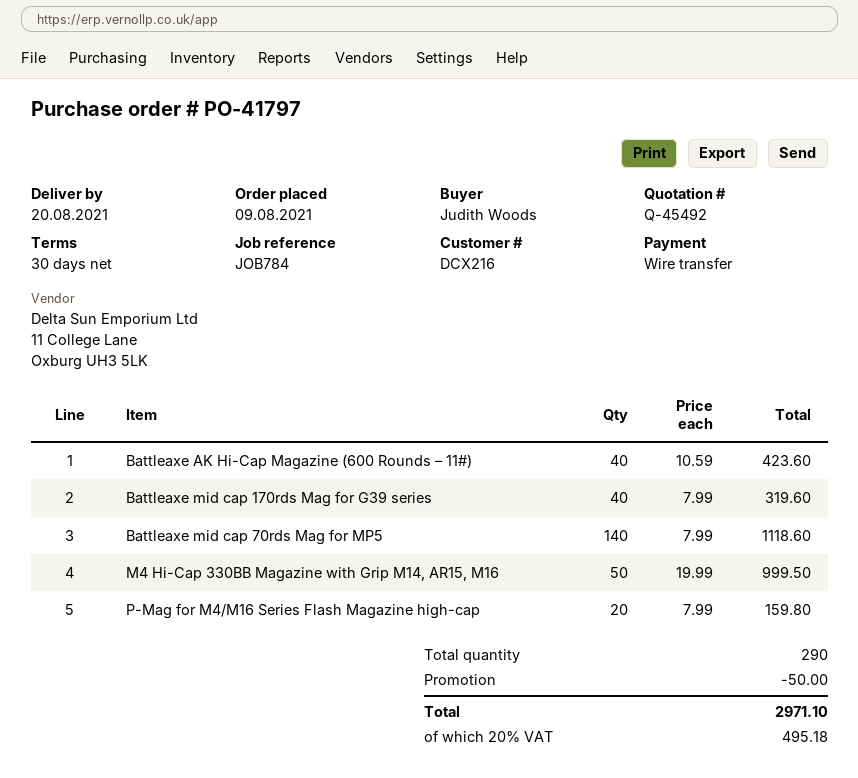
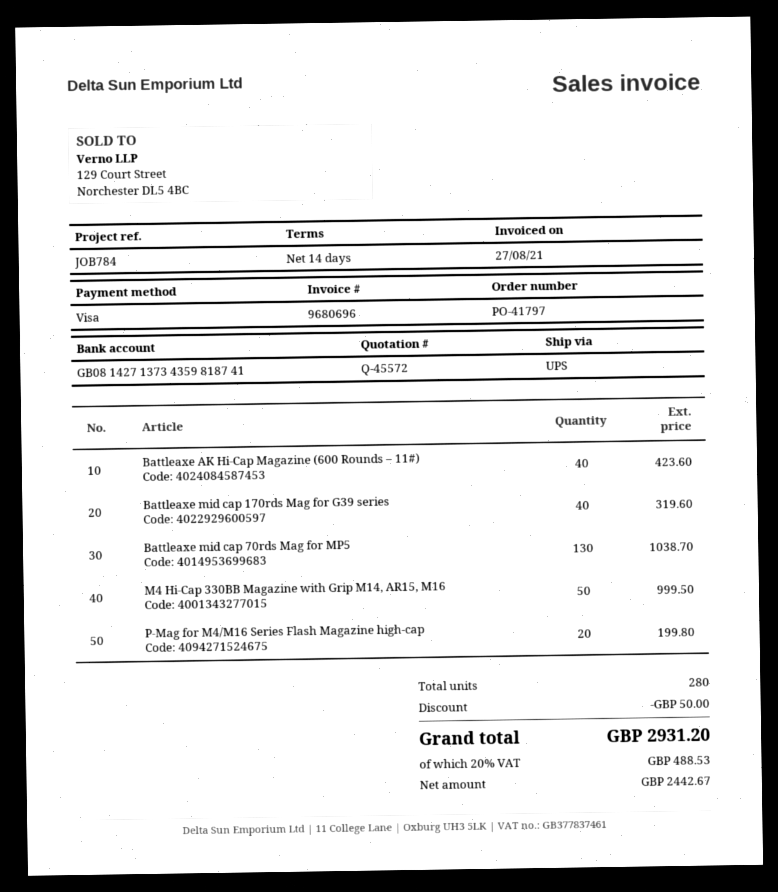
quote number: Q-45492 -> Q-45572
payment terms: 30 days -> 14 days
payment method: bank transfer -> Visa
Battleaxe mid cap 70rds Mag for MP5: 140 for 1118.60 -> 130 for 1038.70
P-Mag for M4/M16 Series Flash Magazine high-cap: 20 for 159.80 -> 20 for 199.80
total quantity: 290 -> 280
tax: 20% = 495.18 -> 20% = 488.53
total: 2971.10 -> 2931.20

